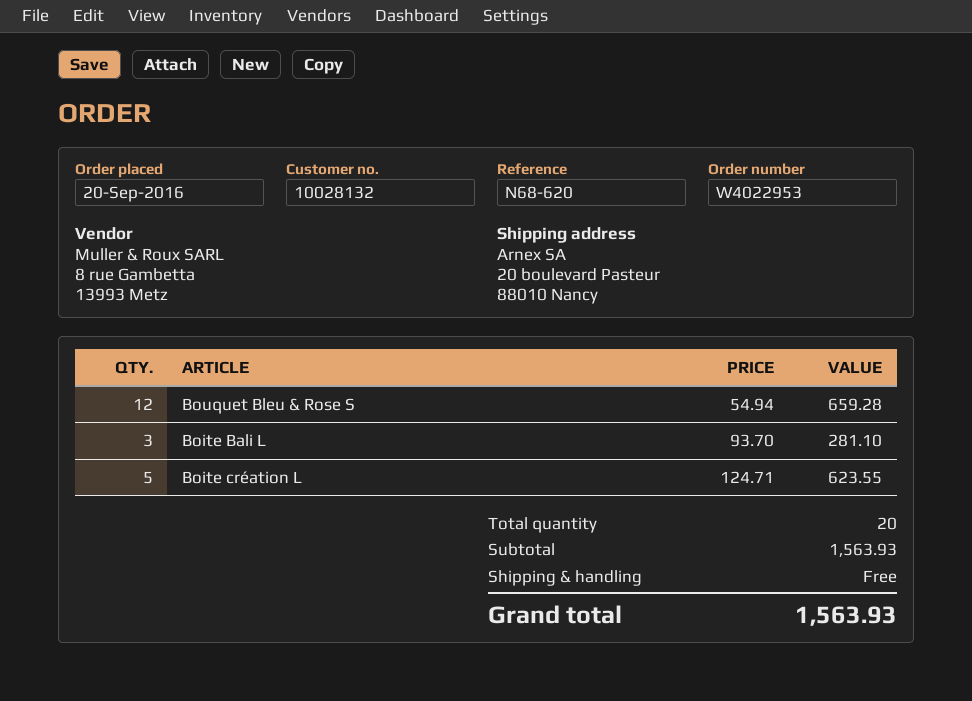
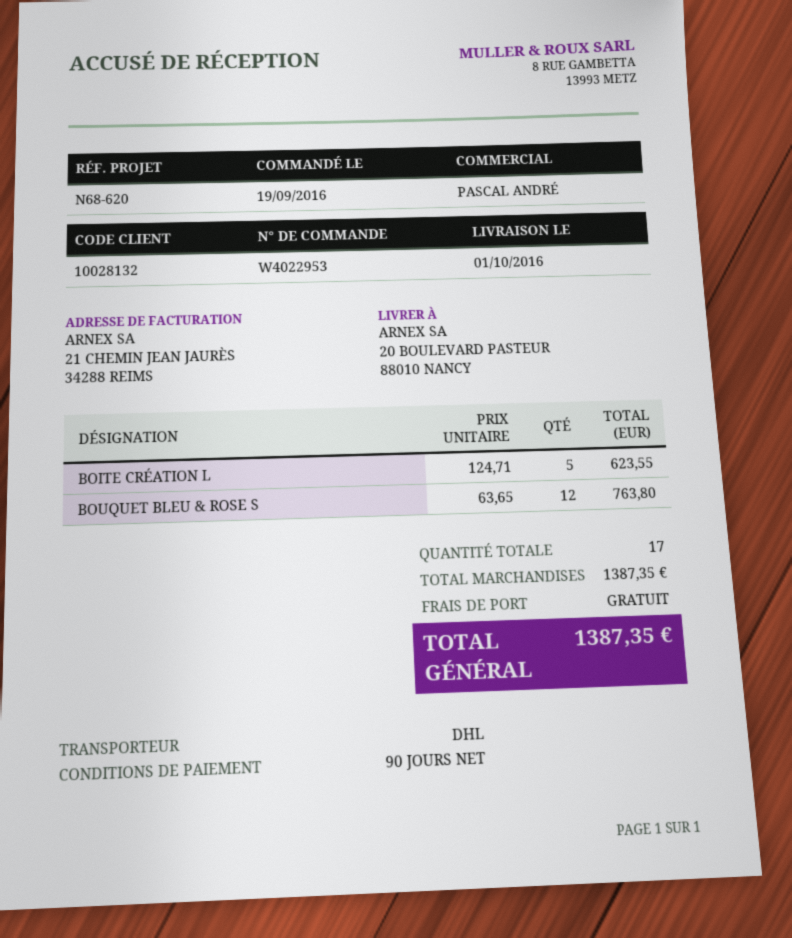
order date: 2016-09-20 -> 2016-09-19
Bouquet Bleu & Rose S: 12 x 54.94 = 659.28 -> 12 x 63.65 = 763.80
Boite Bali L: 3 x 93.70 = 281.10 -> none
total quantity: 20 -> 17
subtotal: 1563.93 -> 1387.35
total: 1563.93 -> 1387.35

